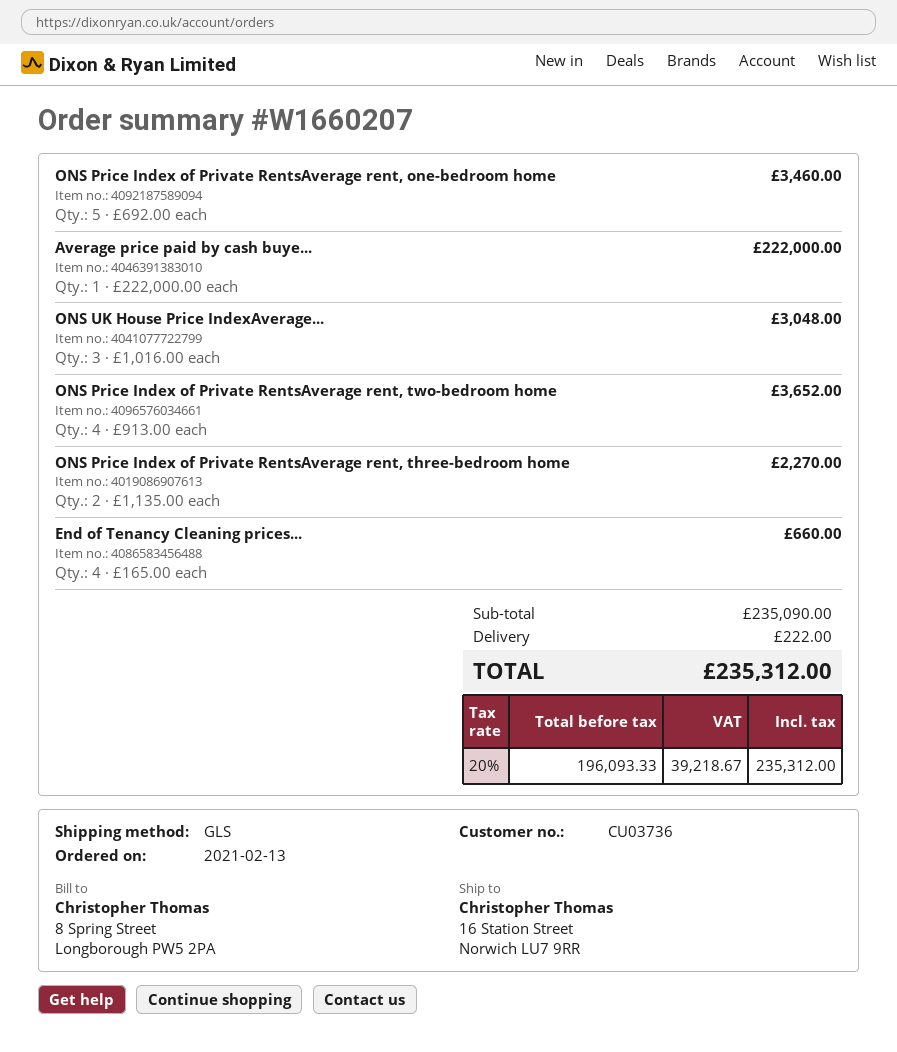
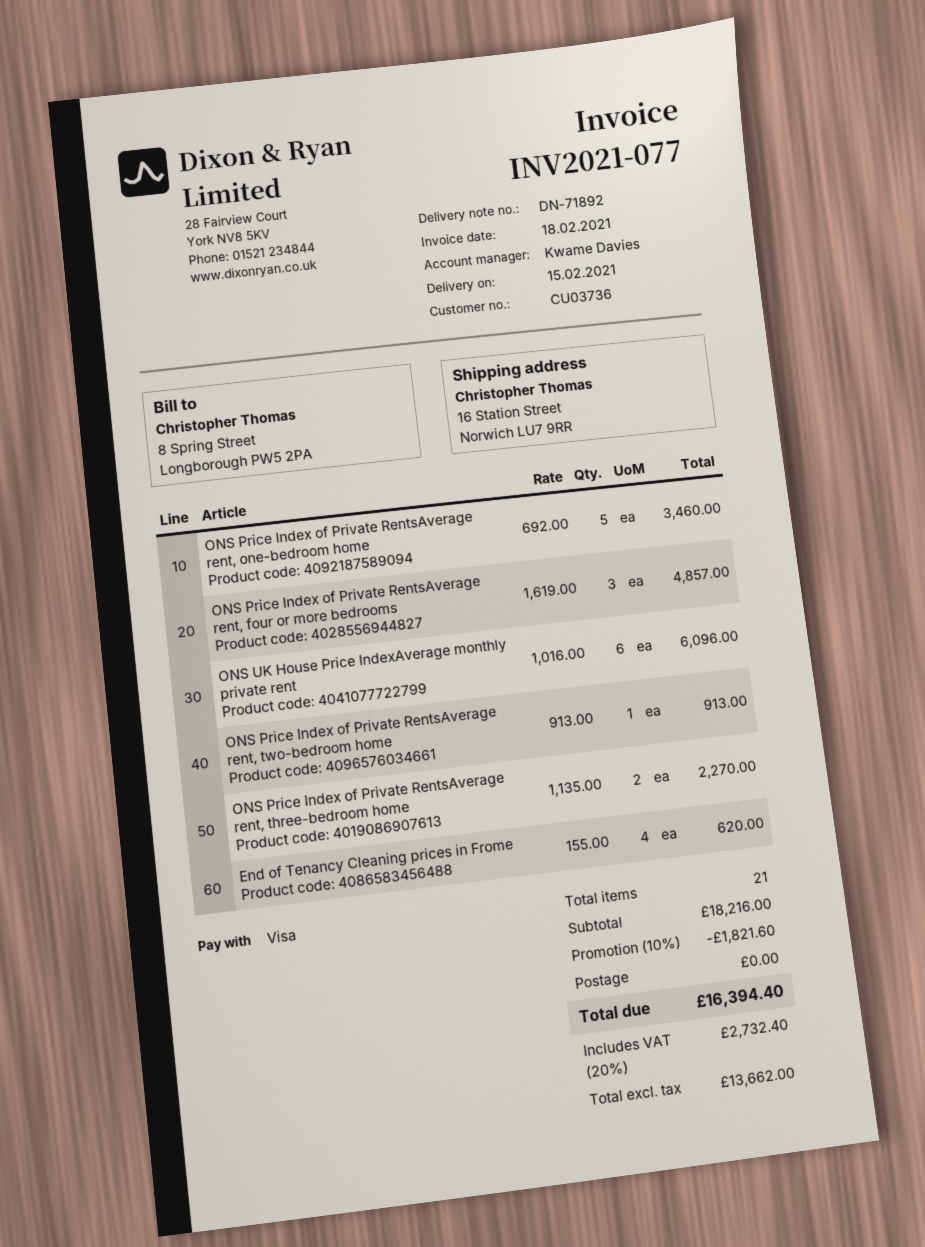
Average price paid by cash buye...: 1 x 222000.00 = 222000.00 -> none
ONS UK House Price IndexAverage...: 3 x 1016.00 = 3048.00 -> 6 x 1016.00 = 6096.00
ONS Price Index of Private RentsAverage rent, two-bedroom home: 4 x 913.00 = 3652.00 -> 1 x 913.00 = 913.00
End of Tenancy Cleaning prices...: 4 x 165.00 = 660.00 -> 4 x 155.00 = 620.00
ONS Price Index of Private RentsAverage rent, four or more bedrooms: none -> 3 x 1619.00 = 4857.00
subtotal: 235090.00 -> 18216.00
discount: none -> 10% = 1821.60
shipping: 222.00 -> 0.00
net: 196093.33 -> 13662.00
tax: 20% = 39218.67 -> 20% = 2732.40
total: 235312.00 -> 16394.40

